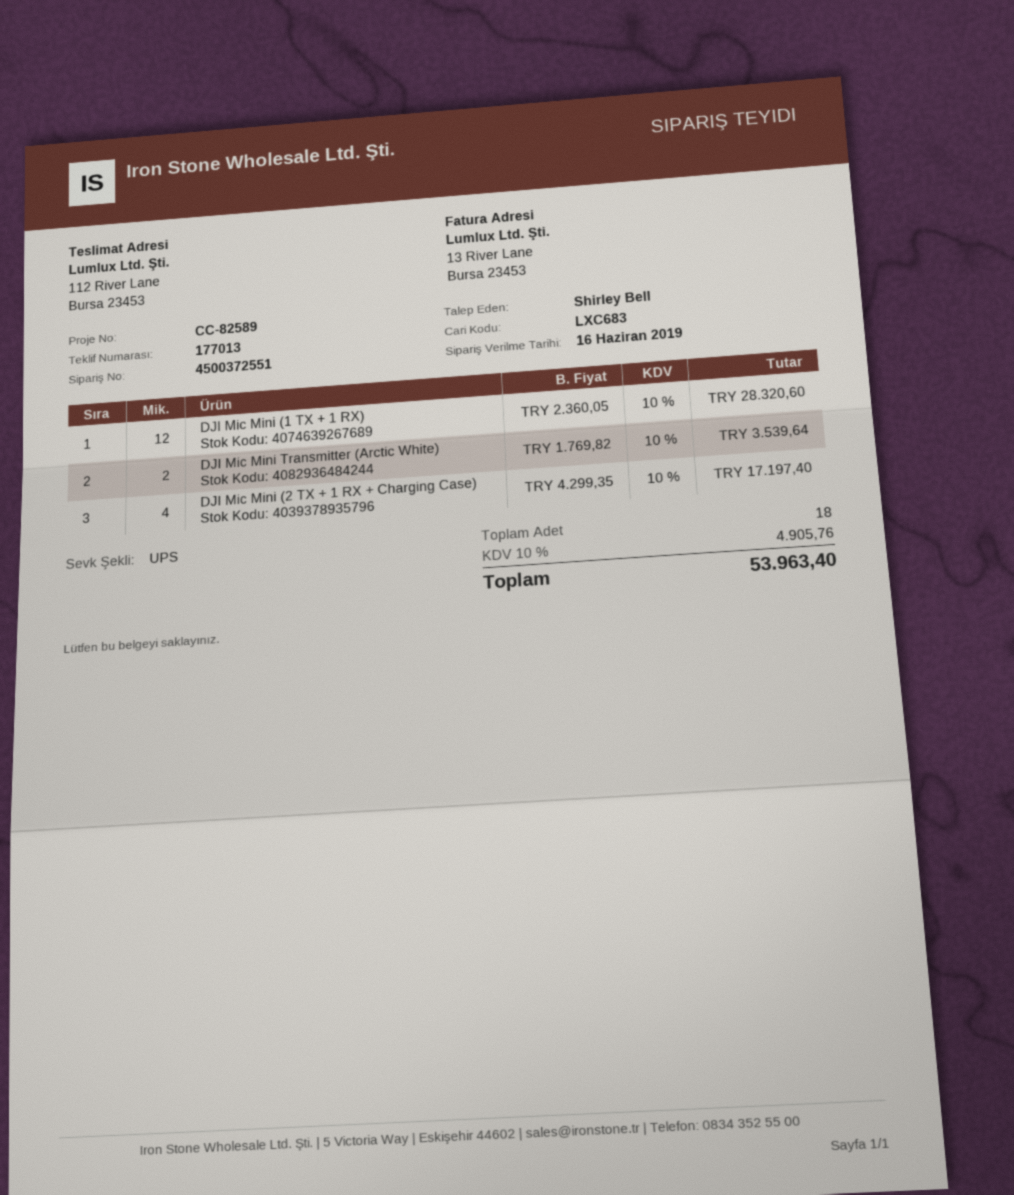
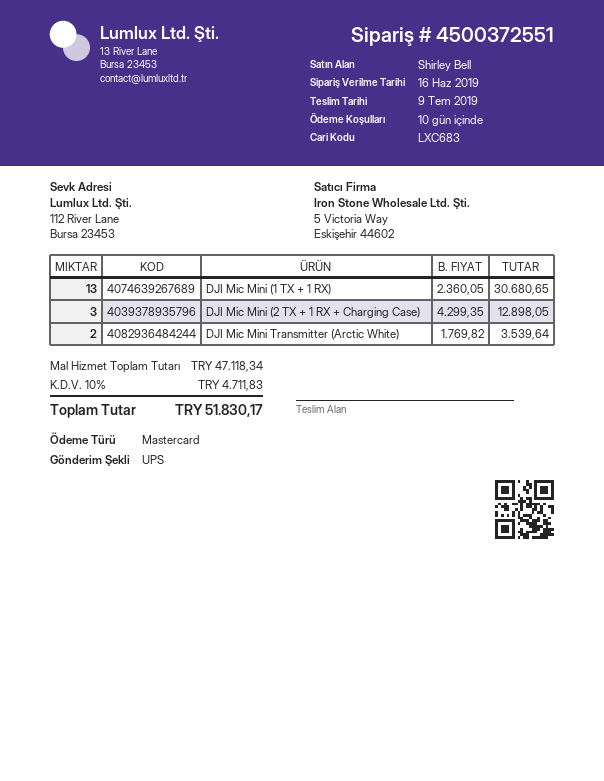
DJI Mic Mini (1 TX + 1 RX): 12 x 2360.05 = 28320.60 -> 13 x 2360.05 = 30680.65
DJI Mic Mini (2 TX + 1 RX + Charging Case): 4 x 4299.35 = 17197.40 -> 3 x 4299.35 = 12898.05
tax: 10% = 4905.76 -> 10% = 4711.83
total: 53963.40 -> 51830.17

